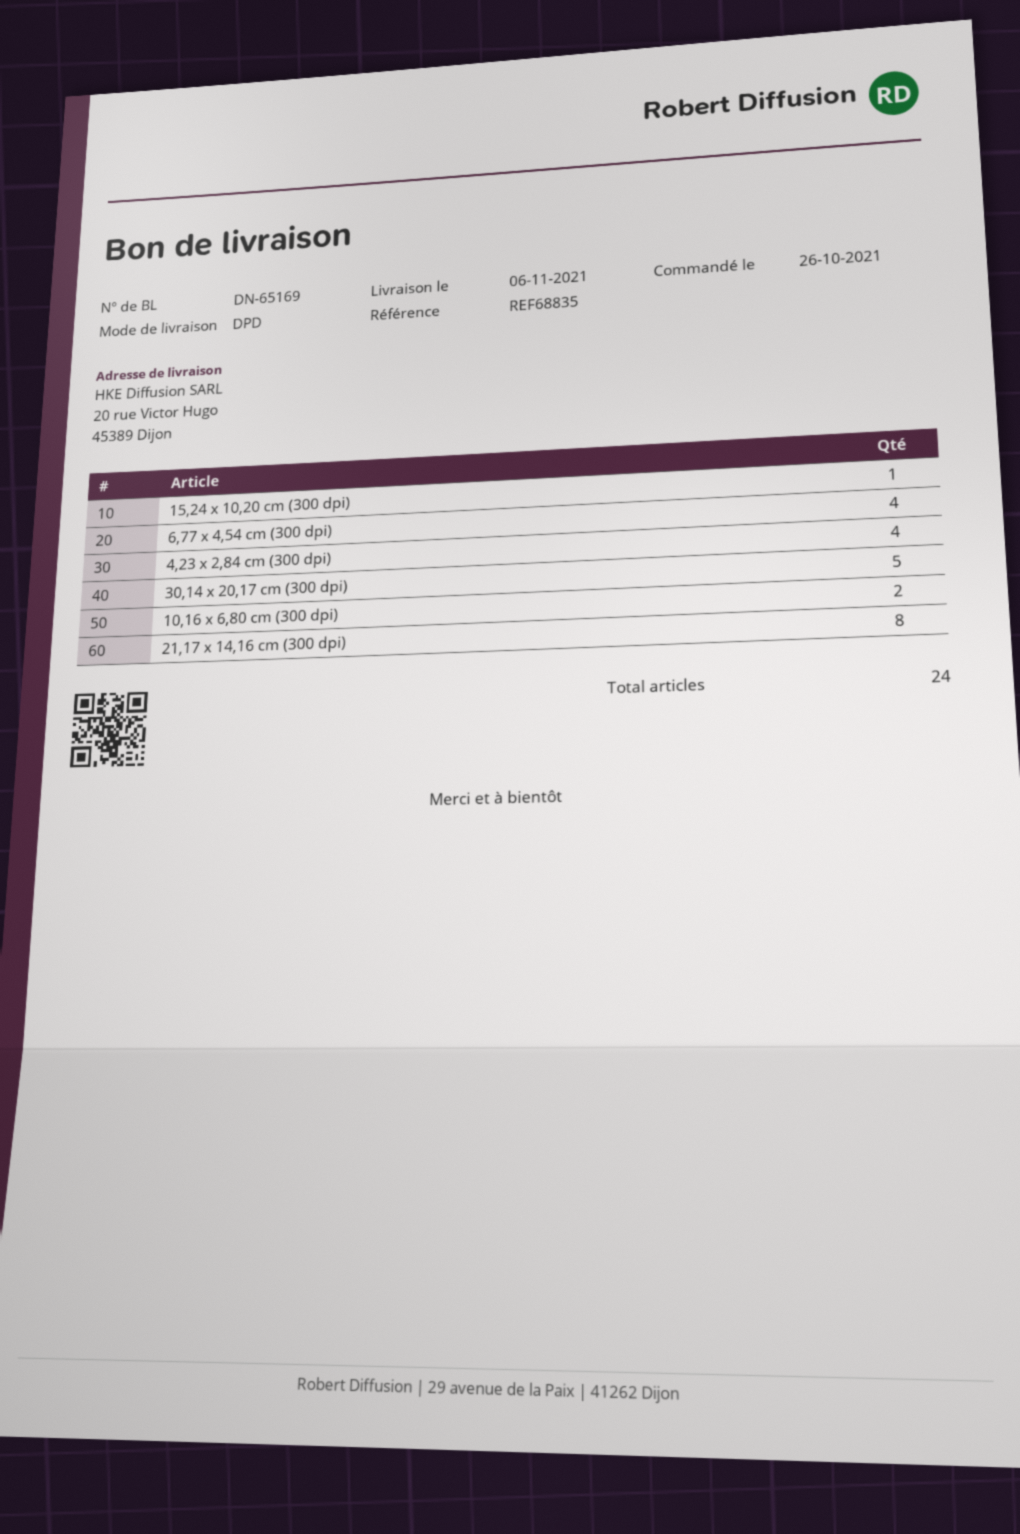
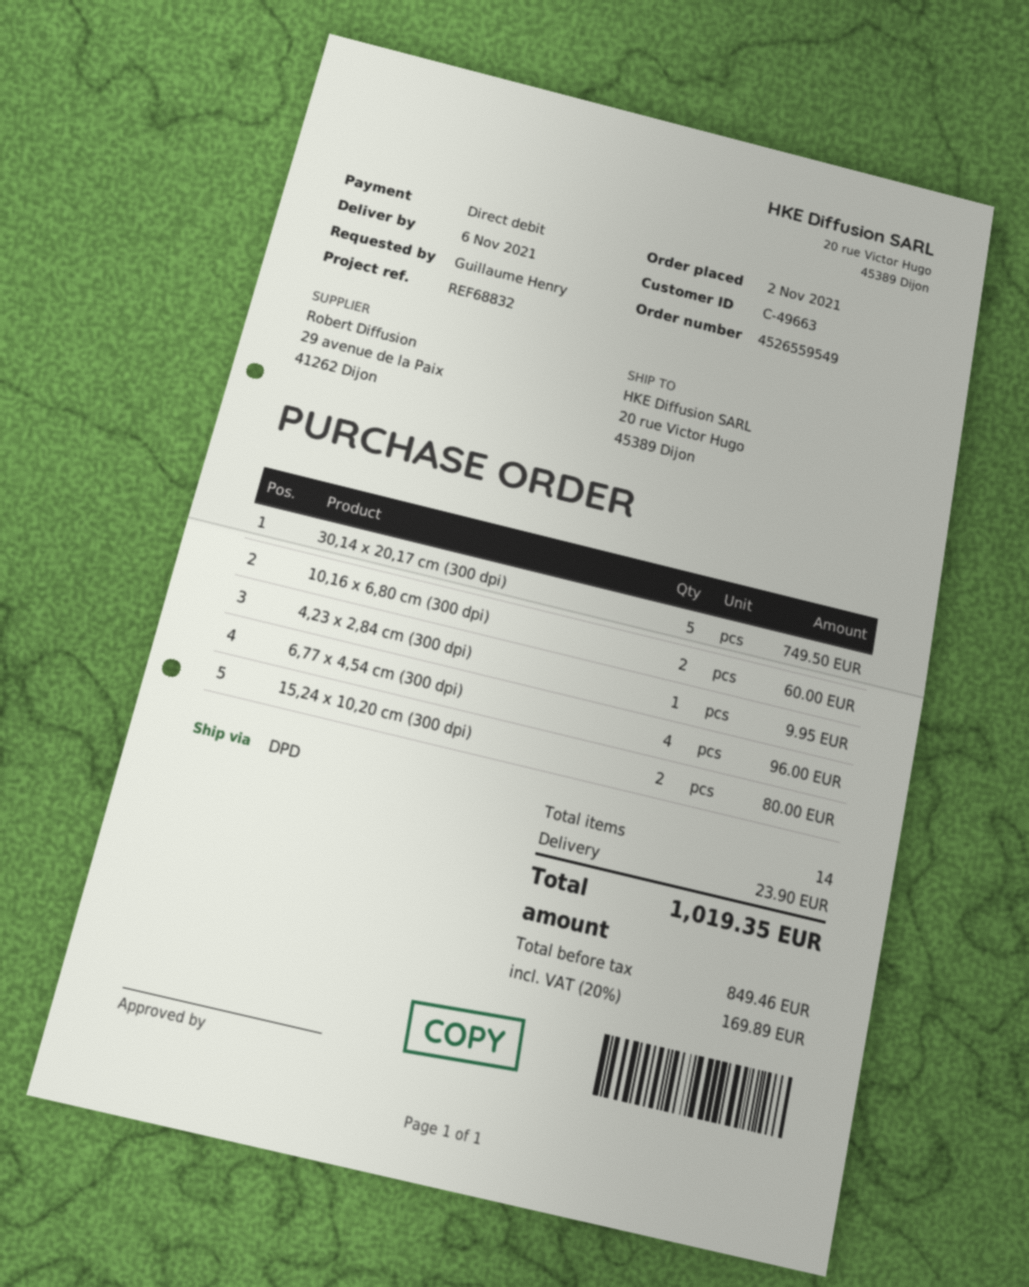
order date: 2021-10-26 -> 2021-11-02
reference: REF68835 -> REF68832
15,24 x 10,20 cm (300 dpi): 1 -> 2
4,23 x 2,84 cm (300 dpi): 4 -> 1
21,17 x 14,16 cm (300 dpi): 8 -> none
total quantity: 24 -> 14

